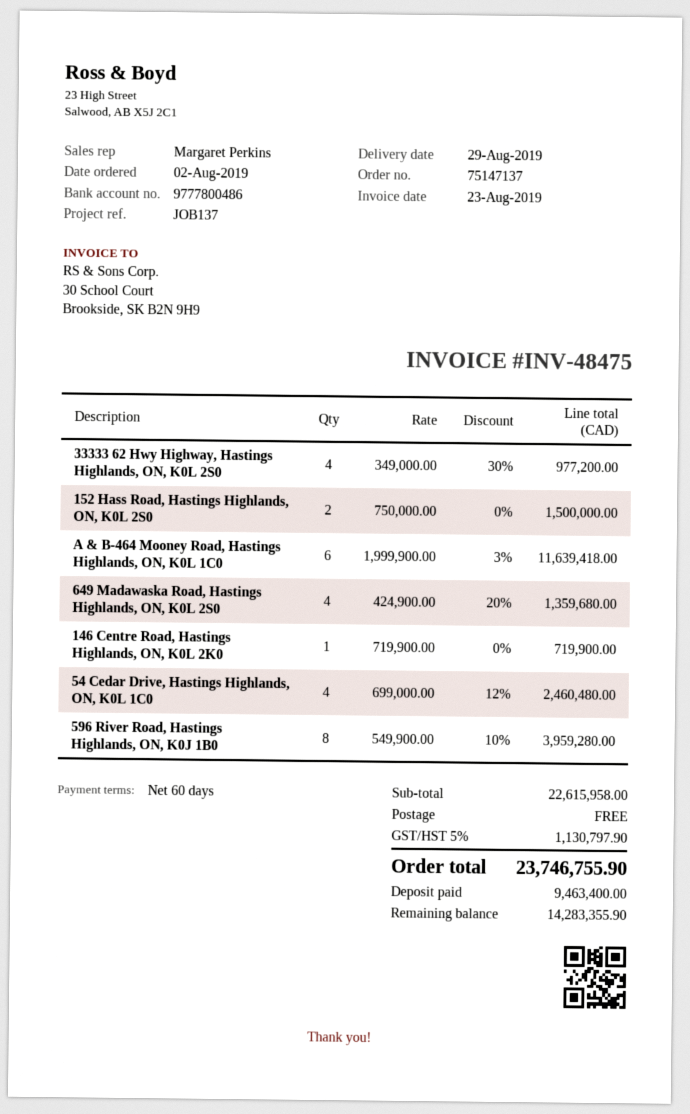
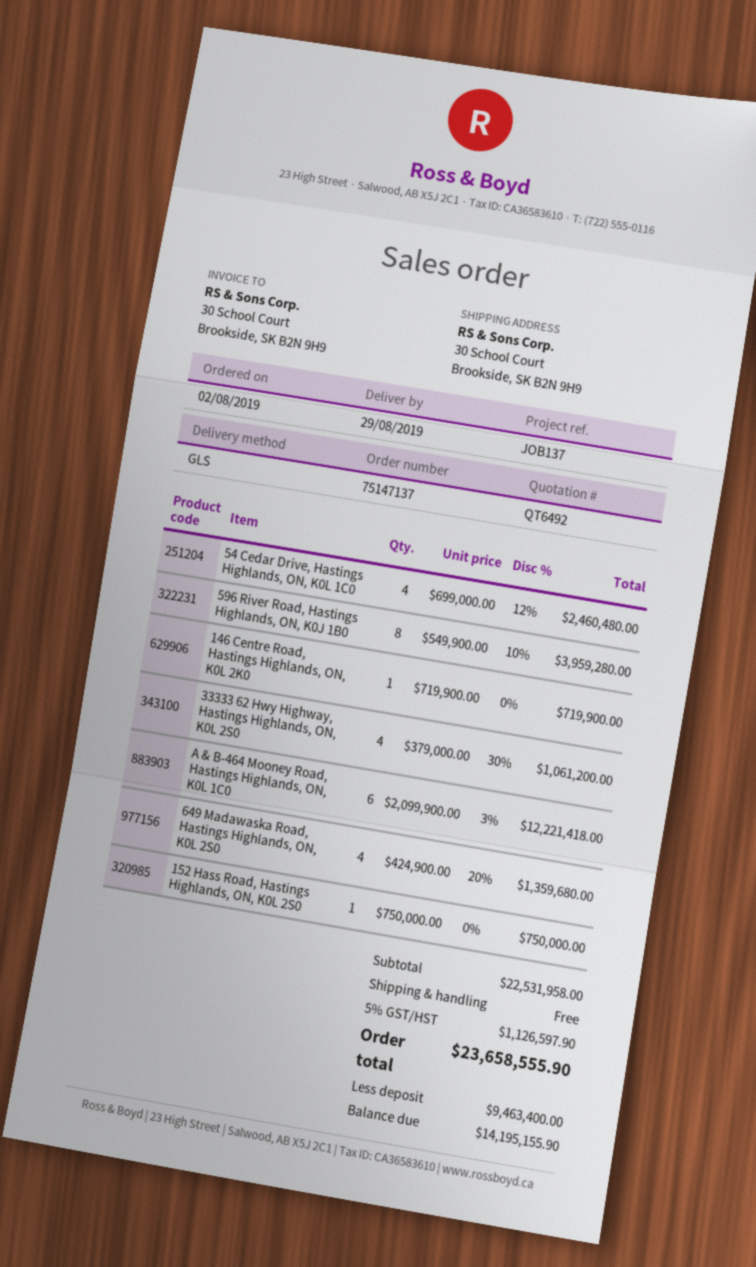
33333 62 Hwy Highway, Hastings Highlands, ON, K0L 2S0: 4 x 349000.00 - 30% = 977200.00 -> 4 x 379000.00 - 30% = 1061200.00
152 Hass Road, Hastings Highlands, ON, K0L 2S0: 2 x 750000.00 = 1500000.00 -> 1 x 750000.00 = 750000.00
A & B-464 Mooney Road, Hastings Highlands, ON, K0L 1C0: 6 x 1999900.00 - 3% = 11639418.00 -> 6 x 2099900.00 - 3% = 12221418.00
subtotal: 22615958.00 -> 22531958.00
tax: 5% = 1130797.90 -> 5% = 1126597.90
total: 23746755.90 -> 23658555.90
balance: 14283355.90 -> 14195155.90

